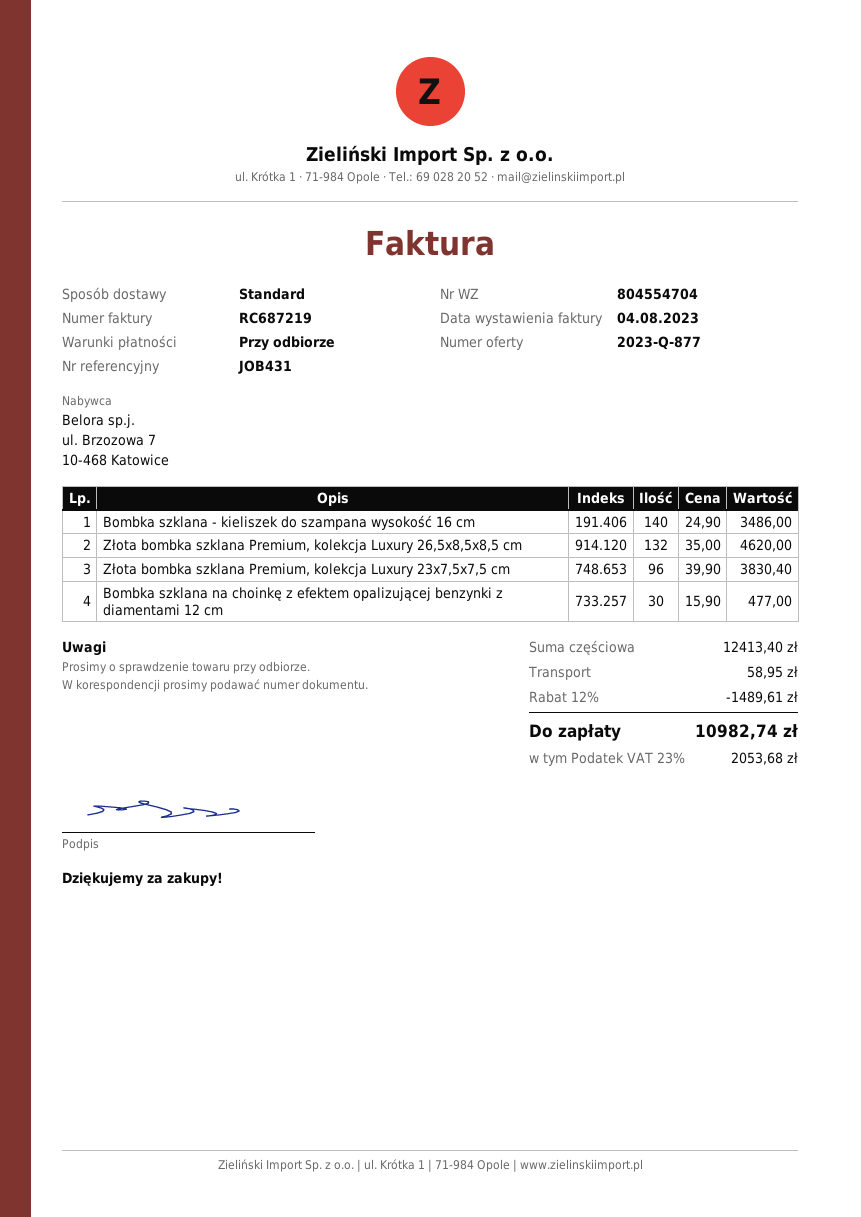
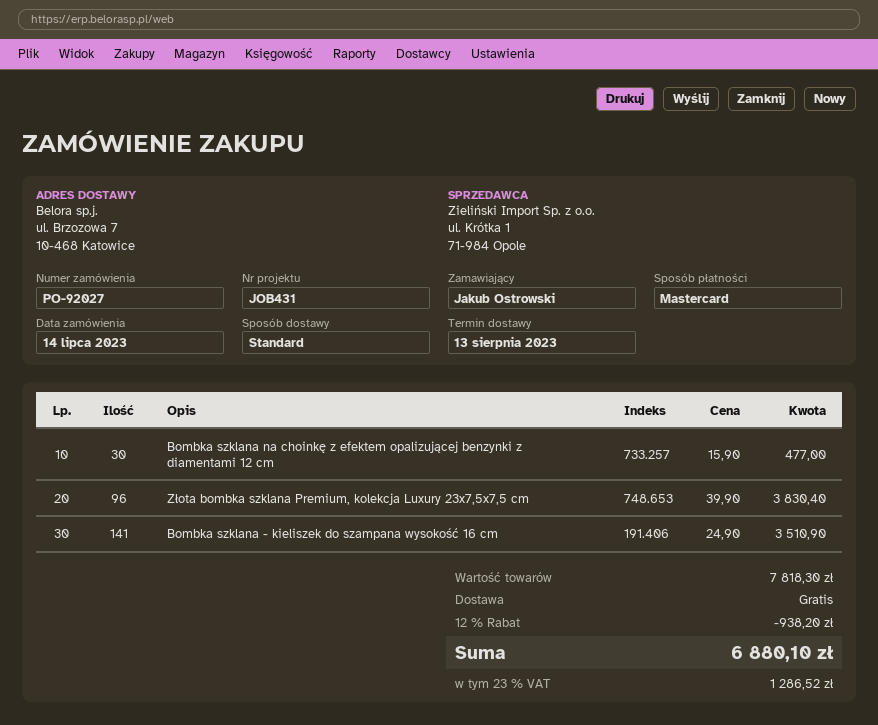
Bombka szklana - kieliszek do szampana wysokość 16 cm: 140 x 24.90 = 3486.00 -> 141 x 24.90 = 3510.90
Złota bombka szklana Premium, kolekcja Luxury 26,5x8,5x8,5 cm: 132 x 35.00 = 4620.00 -> none
subtotal: 12413.40 -> 7818.30
discount: 12% = 1489.61 -> 12% = 938.20
shipping: 58.95 -> 0.00
tax: 23% = 2053.68 -> 23% = 1286.52
total: 10982.74 -> 6880.10

